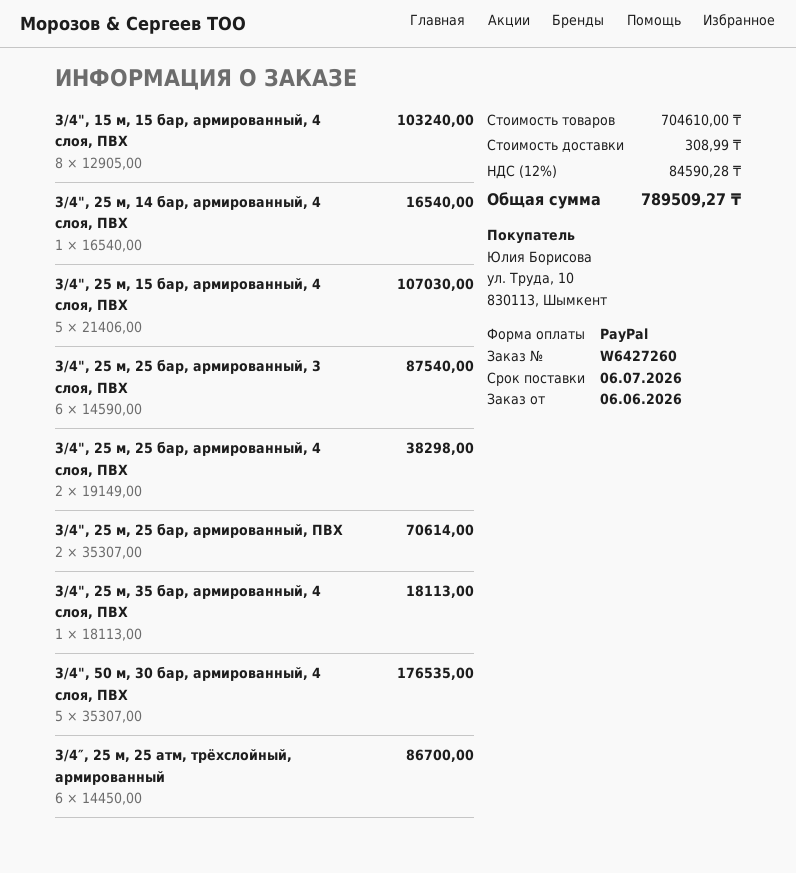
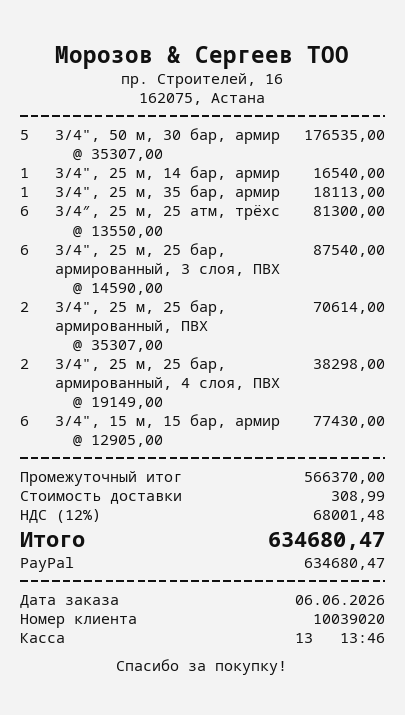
3/4", 15 м, 15 бар, армированный, 4 слоя, ПВХ: 8 x 12905.00 = 103240.00 -> 6 x 12905.00 = 77430.00
3/4", 25 м, 15 бар, армированный, 4 слоя, ПВХ: 5 x 21406.00 = 107030.00 -> none
3/4″, 25 м, 25 атм, трёхслойный, армированный: 6 x 14450.00 = 86700.00 -> 6 x 13550.00 = 81300.00
subtotal: 704610.00 -> 566370.00
tax: 12% = 84590.28 -> 12% = 68001.48
total: 789509.27 -> 634680.47

